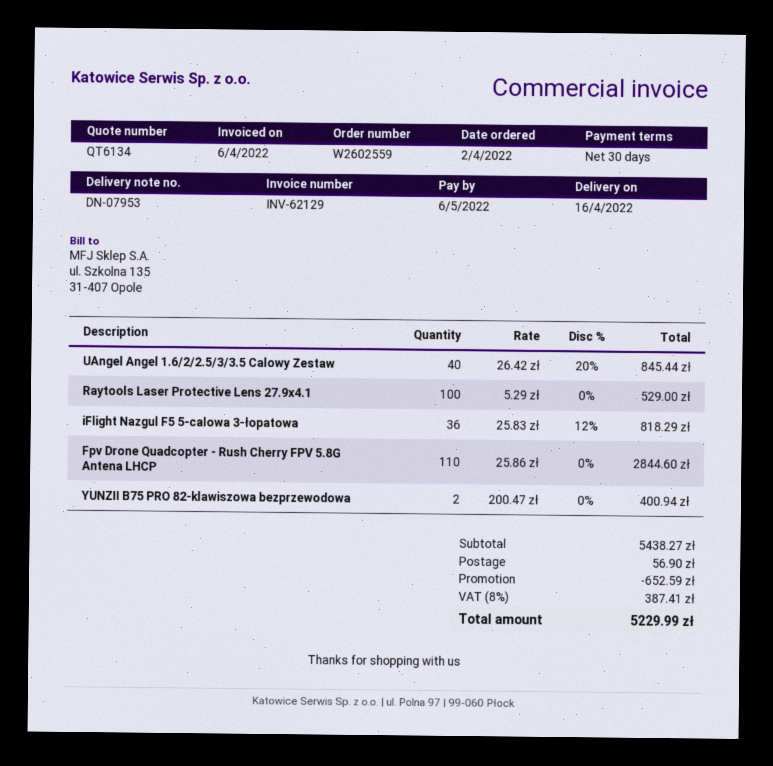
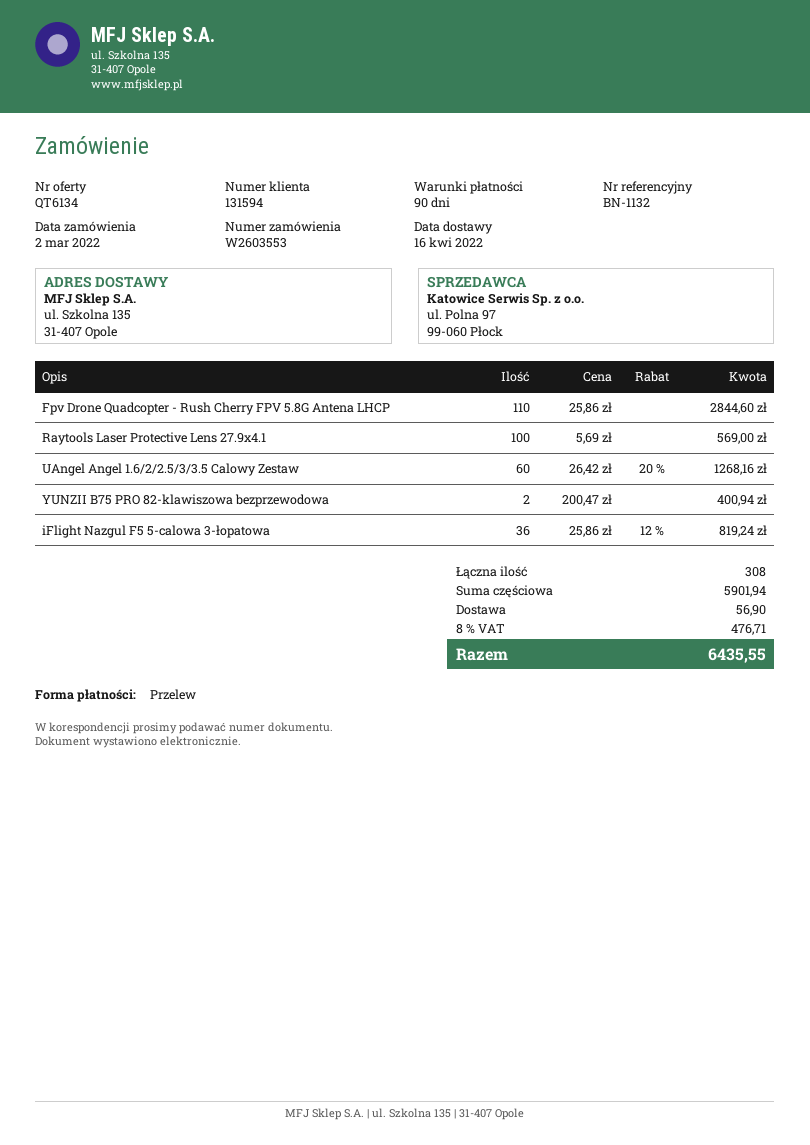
order number: W2602559 -> W2603553
order date: 2022-04-02 -> 2022-03-02
payment terms: 30 days -> 90 days
UAngel Angel 1.6/2/2.5/3/3.5 Calowy Zestaw: 40 x 26.42 - 20% = 845.44 -> 60 x 26.42 - 20% = 1268.16
Raytools Laser Protective Lens 27.9x4.1: 100 x 5.29 = 529.00 -> 100 x 5.69 = 569.00
iFlight Nazgul F5 5-calowa 3-łopatowa: 36 x 25.83 - 12% = 818.29 -> 36 x 25.86 - 12% = 819.24
subtotal: 5438.27 -> 5901.94
discount: 652.59 -> none
tax: 8% = 387.41 -> 8% = 476.71
total: 5229.99 -> 6435.55

